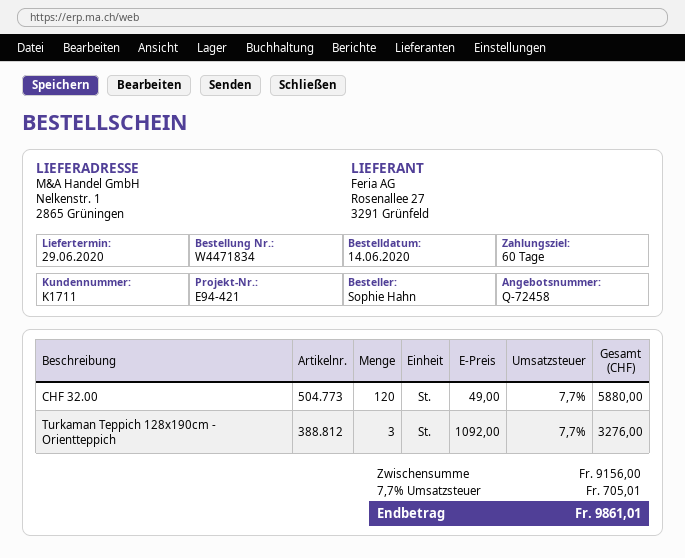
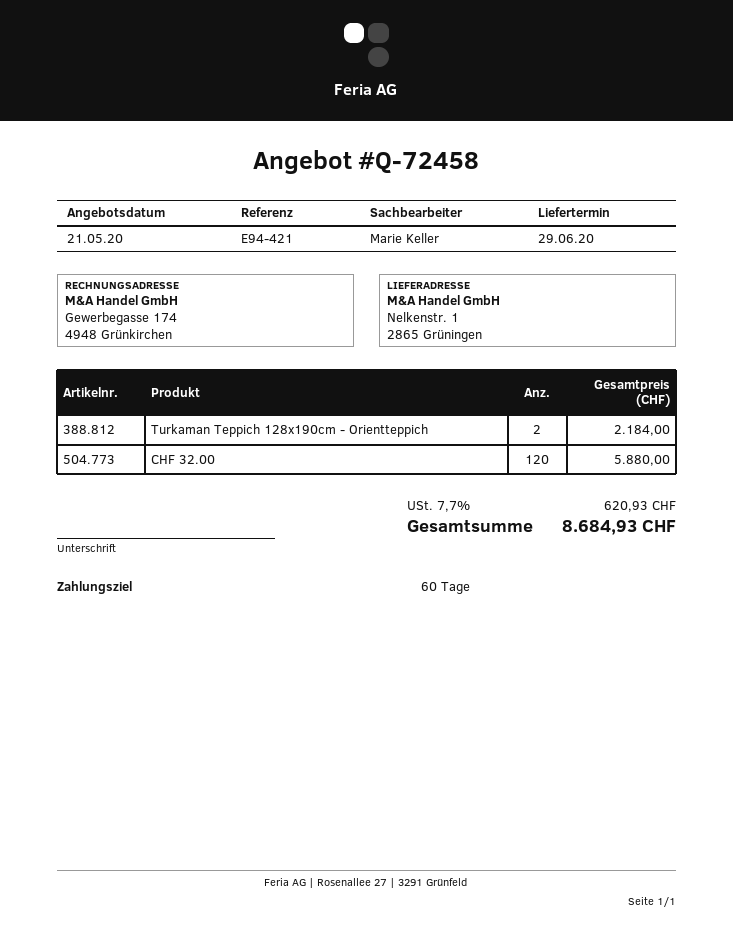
Turkaman Teppich 128x190cm - Orientteppich: 3 for 3276.00 -> 2 for 2184.00
tax: 7.7% = 705.01 -> 7.7% = 620.93
total: 9861.01 -> 8684.93

